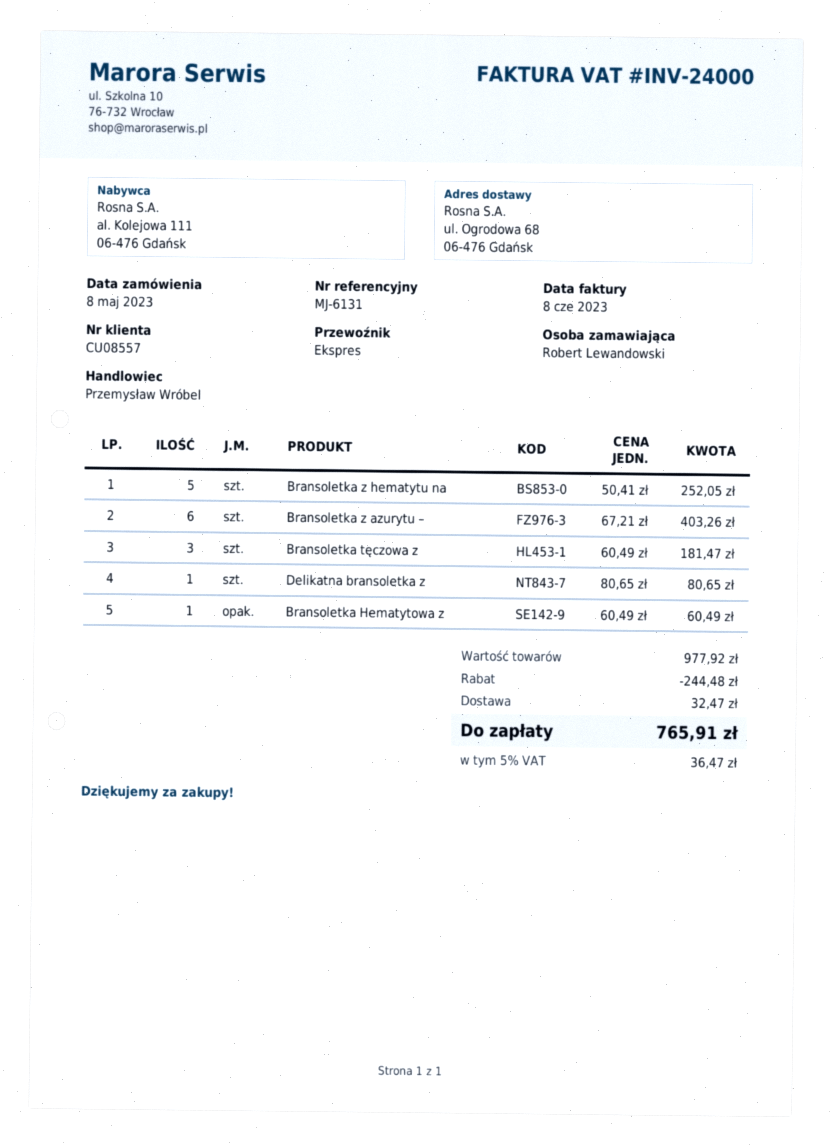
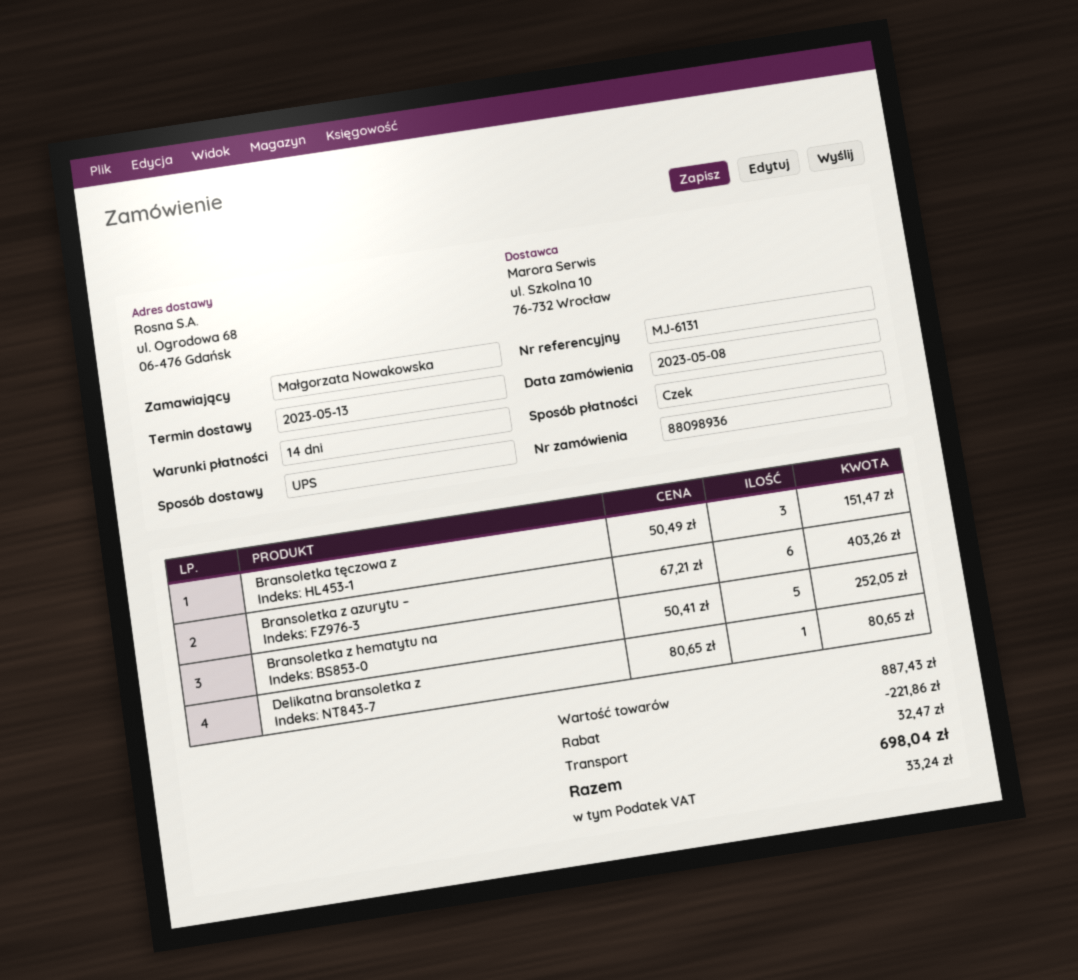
ordered by: Robert Lewandowski -> Małgorzata Nowakowska
shipping method: express -> UPS
Bransoletka tęczowa z: 3 x 60.49 = 181.47 -> 3 x 50.49 = 151.47
Bransoletka Hematytowa z: 1 x 60.49 = 60.49 -> none
subtotal: 977.92 -> 887.43
discount: 244.48 -> 221.86
tax: 36.47 -> 33.24
total: 765.91 -> 698.04

